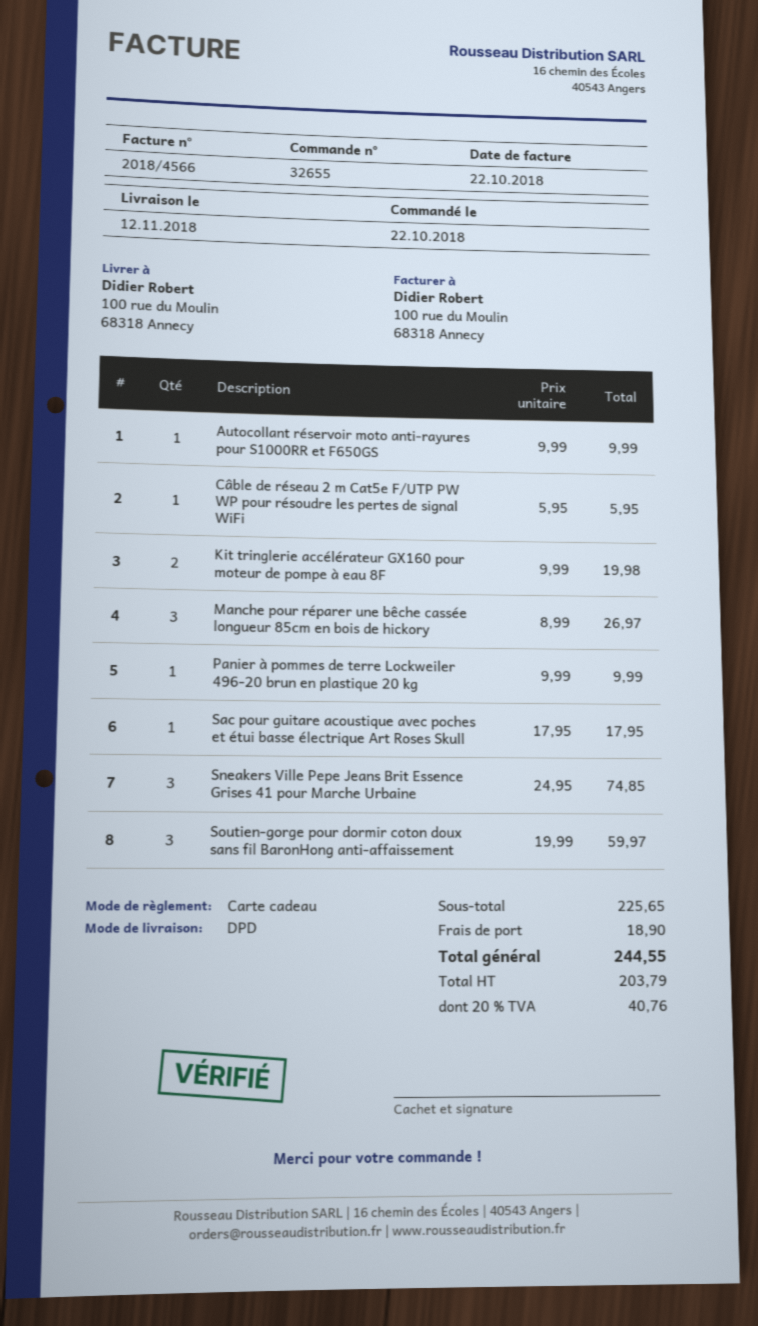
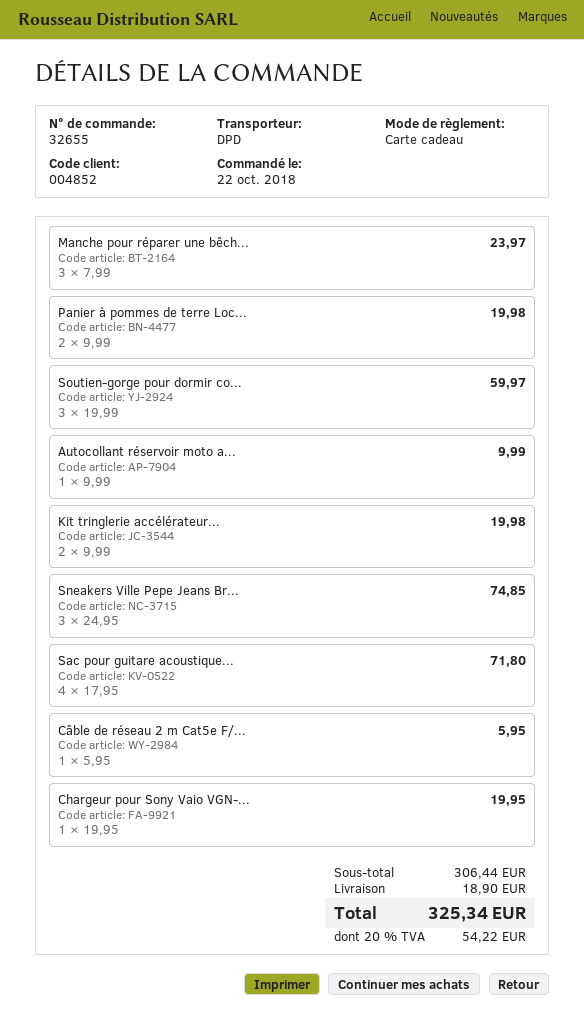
Manche pour réparer une bêche cassée longueur 85cm en bois de hickory: 3 x 8.99 = 26.97 -> 3 x 7.99 = 23.97
Panier à pommes de terre Lockweiler 496-20 brun en plastique 20 kg: 1 x 9.99 = 9.99 -> 2 x 9.99 = 19.98
Sac pour guitare acoustique avec poches et étui basse électrique Art Roses Skull: 1 x 17.95 = 17.95 -> 4 x 17.95 = 71.80
Chargeur pour Sony Vaio VGN-...: none -> 1 x 19.95 = 19.95
subtotal: 225.65 -> 306.44
tax: 20% = 40.76 -> 20% = 54.22
total: 244.55 -> 325.34

